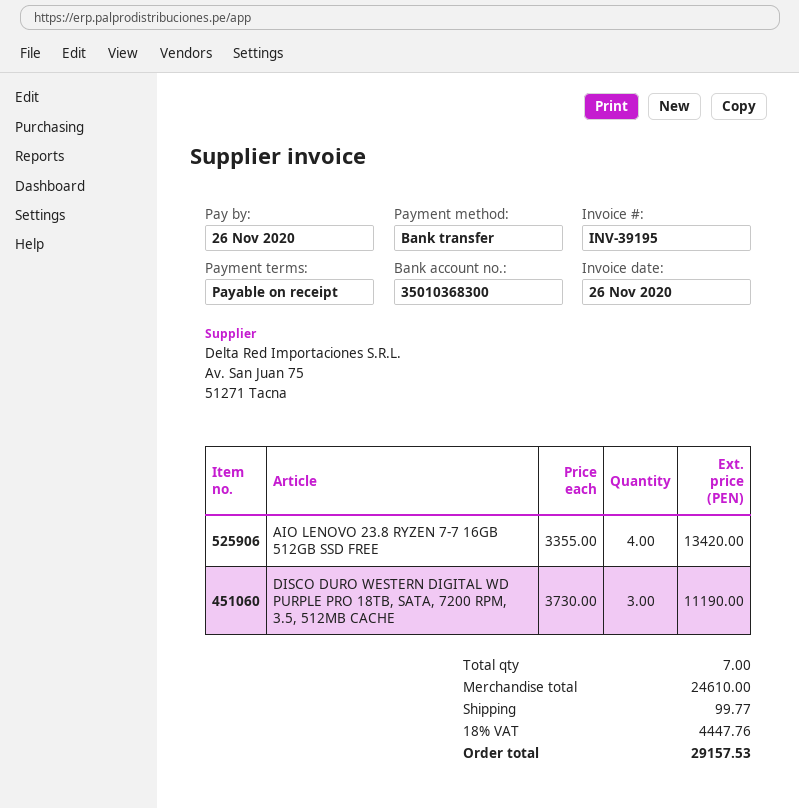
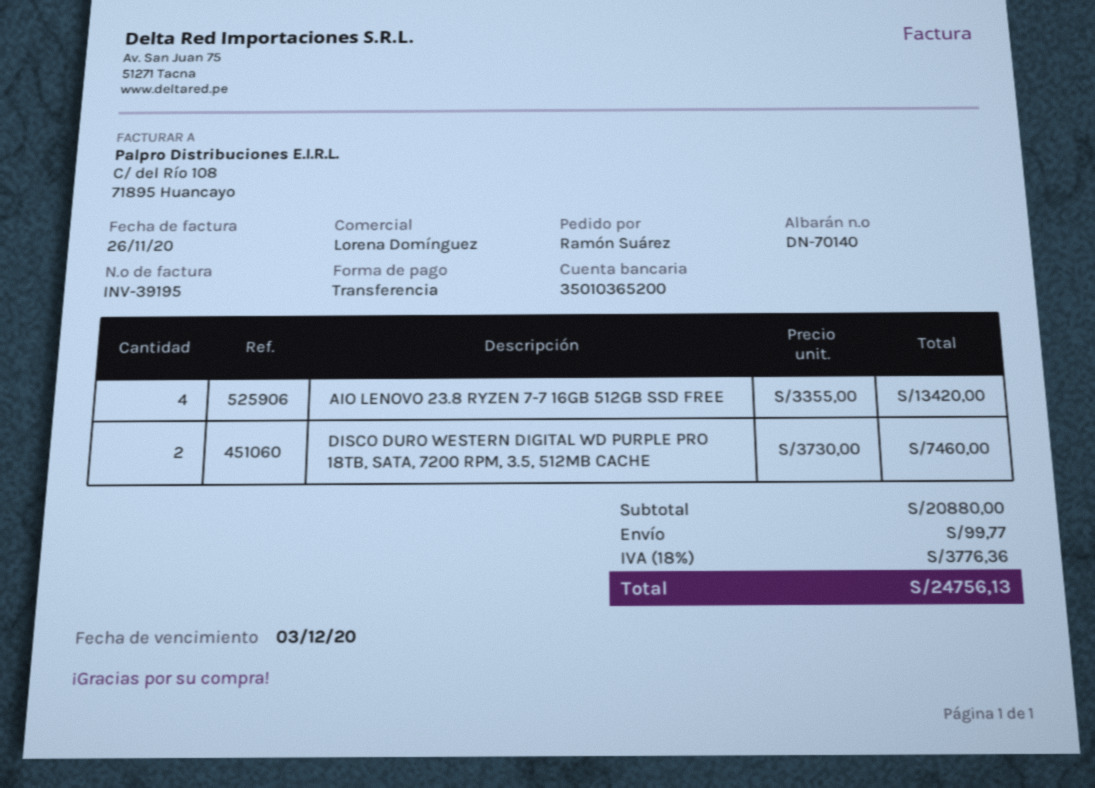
due date: 2020-11-26 -> 2020-12-03
bank account: 35010368300 -> 35010365200
DISCO DURO WESTERN DIGITAL WD PURPLE PRO 18TB, SATA, 7200 RPM, 3.5, 512MB CACHE: 3 x 3730.00 = 11190.00 -> 2 x 3730.00 = 7460.00
subtotal: 24610.00 -> 20880.00
tax: 18% = 4447.76 -> 18% = 3776.36
total: 29157.53 -> 24756.13

